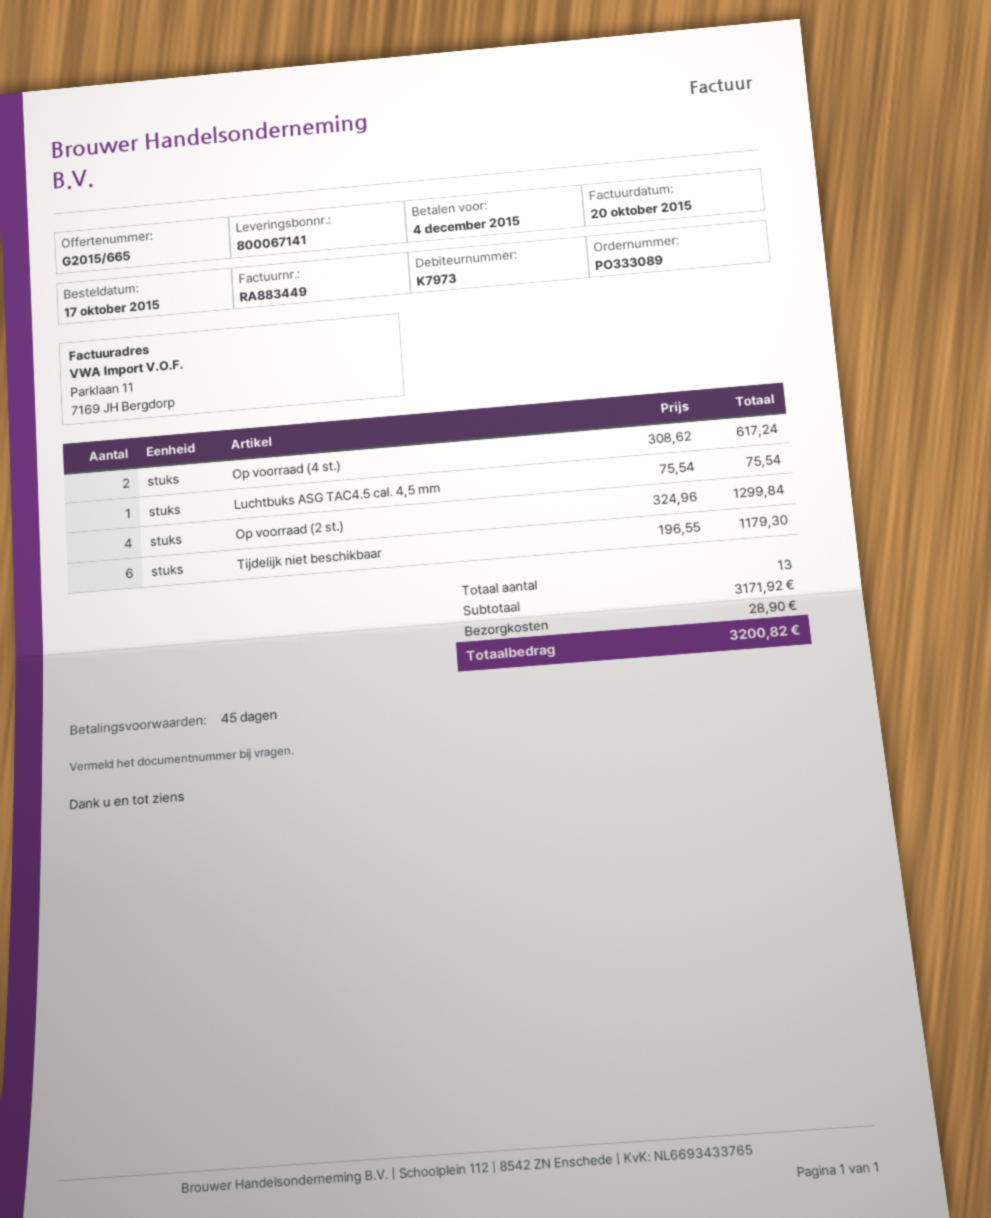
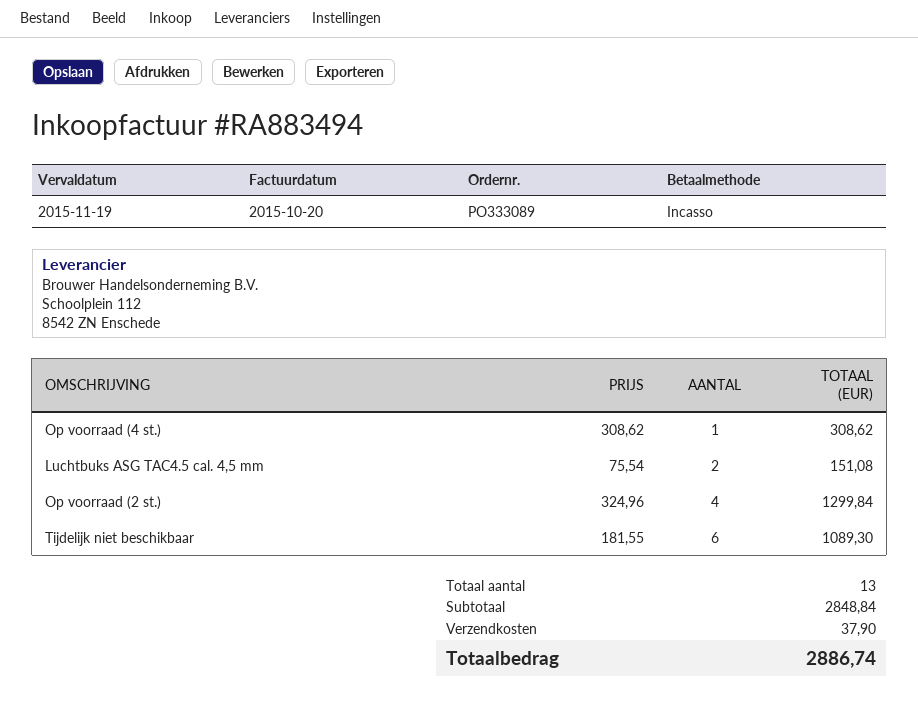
invoice number: RA883449 -> RA883494
due date: 2015-12-04 -> 2015-11-19
Op voorraad (4 st.): 2 x 308.62 = 617.24 -> 1 x 308.62 = 308.62
Luchtbuks ASG TAC4.5 cal. 4,5 mm: 1 x 75.54 = 75.54 -> 2 x 75.54 = 151.08
Tijdelijk niet beschikbaar: 6 x 196.55 = 1179.30 -> 6 x 181.55 = 1089.30
subtotal: 3171.92 -> 2848.84
shipping: 28.90 -> 37.90
total: 3200.82 -> 2886.74

